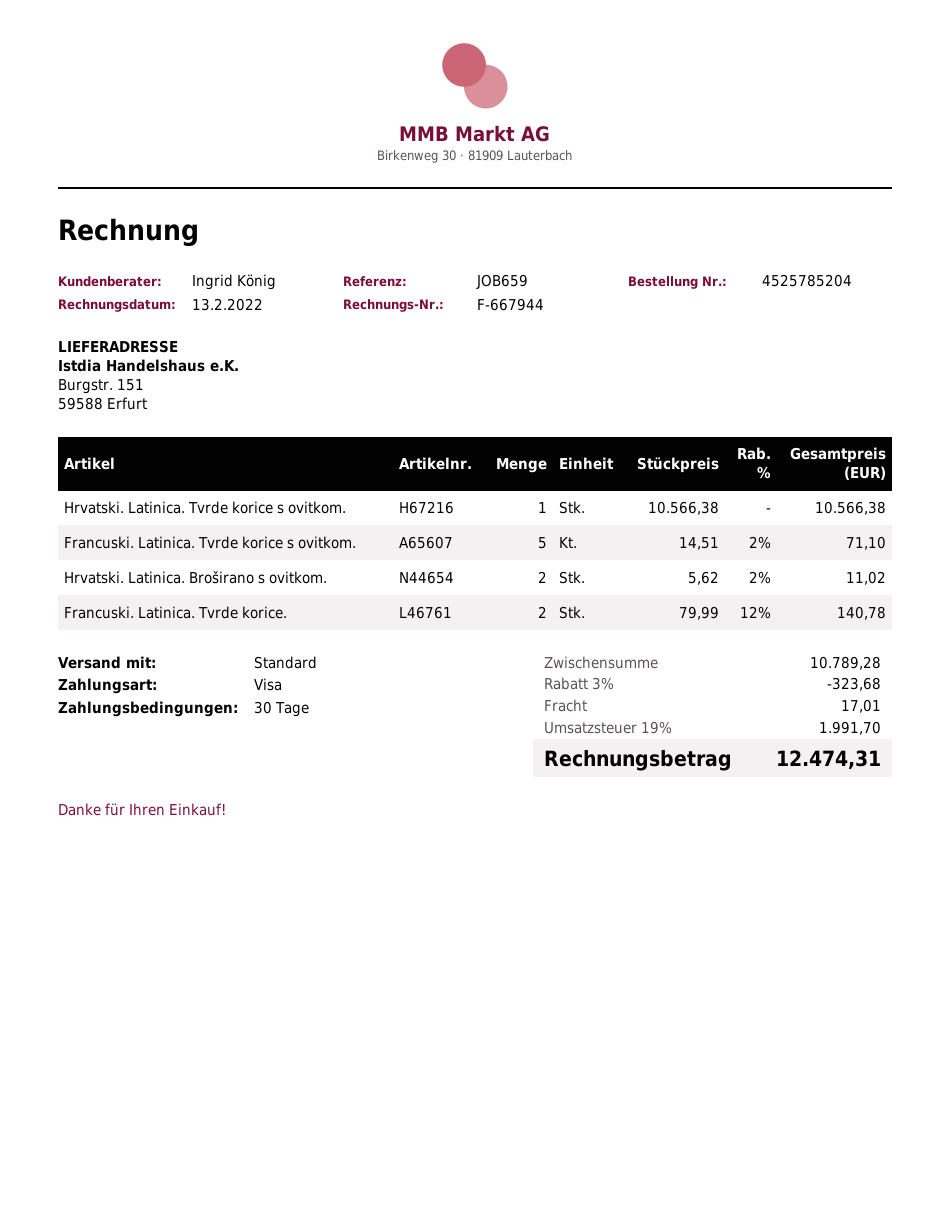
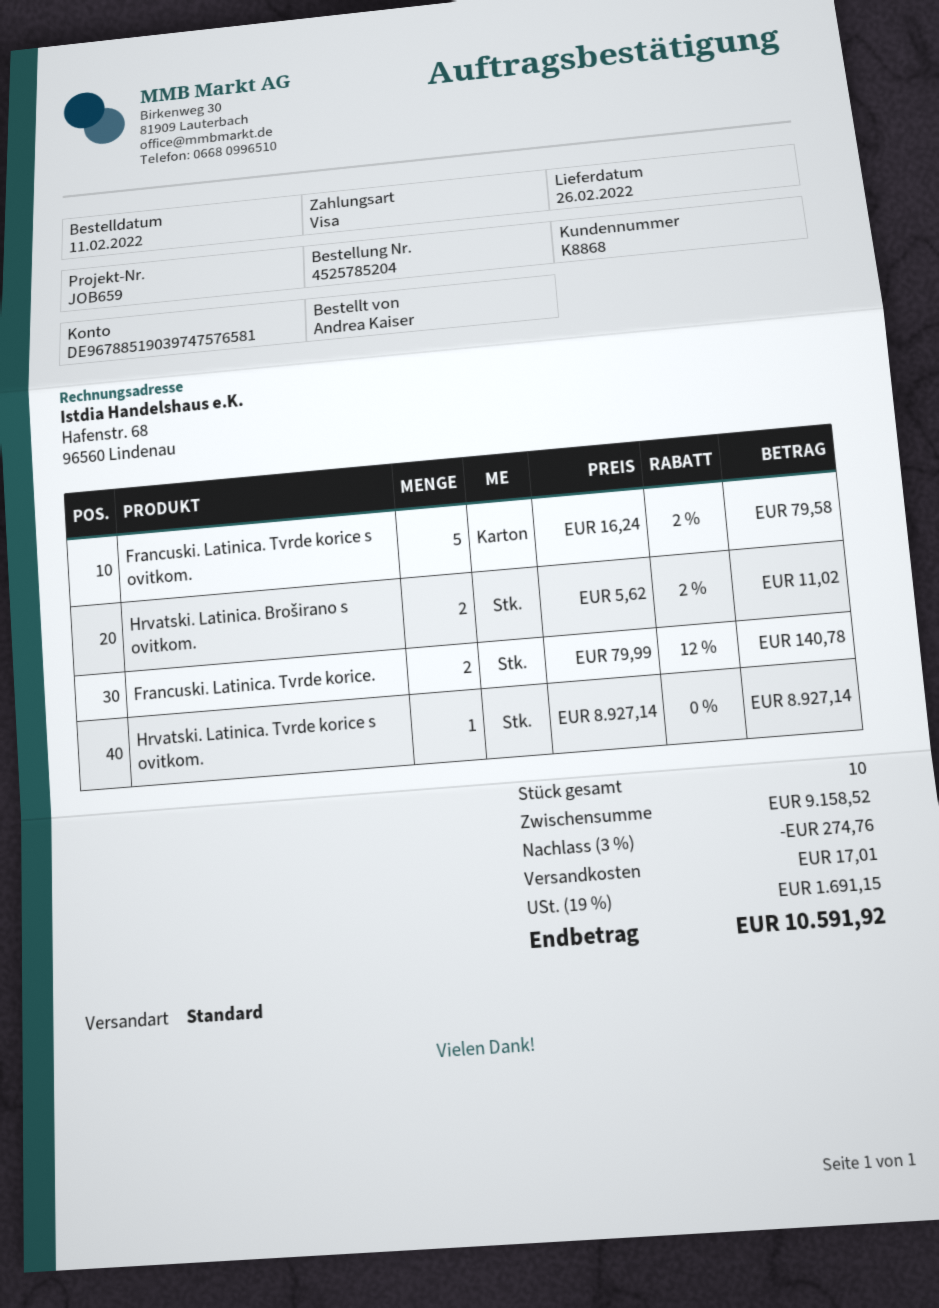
Hrvatski. Latinica. Tvrde korice s ovitkom.: 1 x 10566.38 = 10566.38 -> 1 x 8927.14 = 8927.14
Francuski. Latinica. Tvrde korice s ovitkom.: 5 x 14.51 - 2% = 71.10 -> 5 x 16.24 - 2% = 79.58
subtotal: 10789.28 -> 9158.52
discount: 3% = 323.68 -> 3% = 274.76
tax: 19% = 1991.70 -> 19% = 1691.15
total: 12474.31 -> 10591.92

